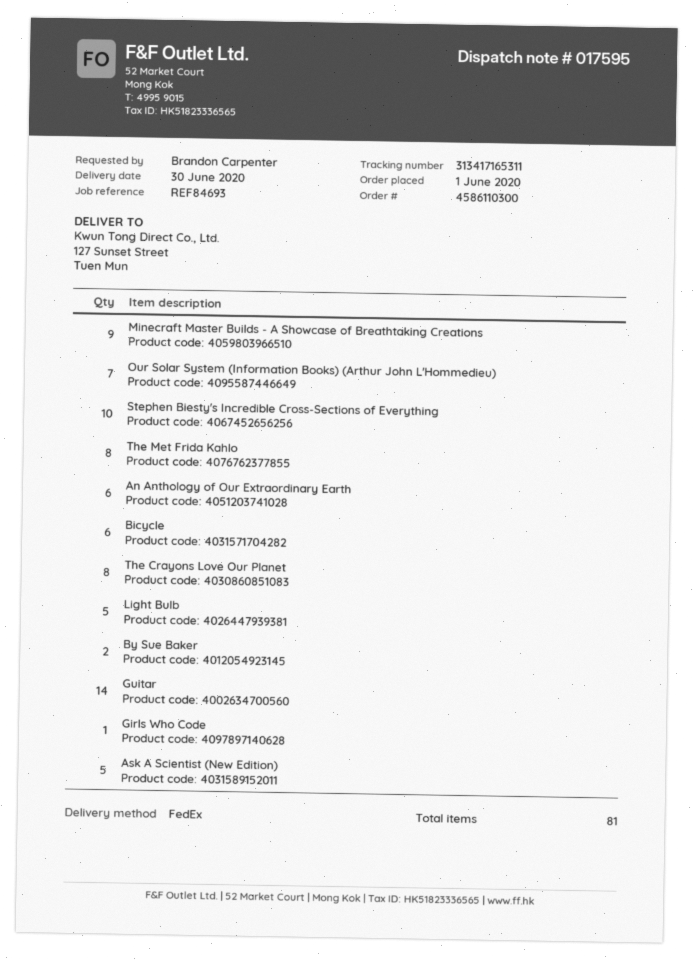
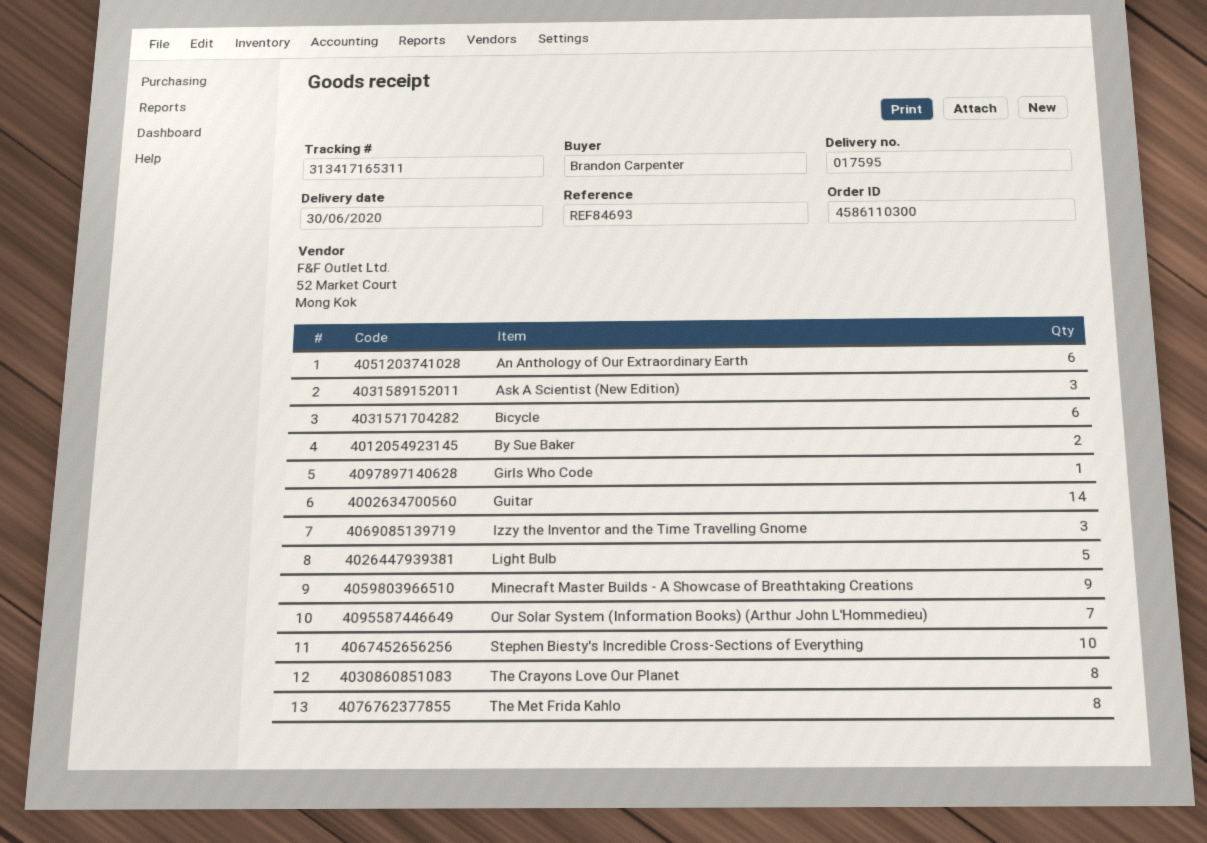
Ask A Scientist (New Edition): 5 -> 3
Izzy the Inventor and the Time Travelling Gnome: none -> 3

